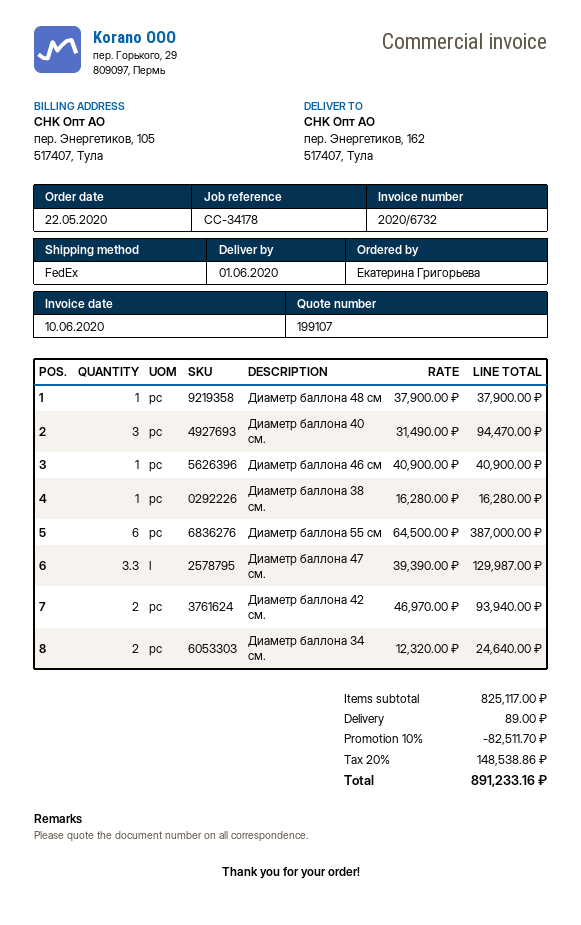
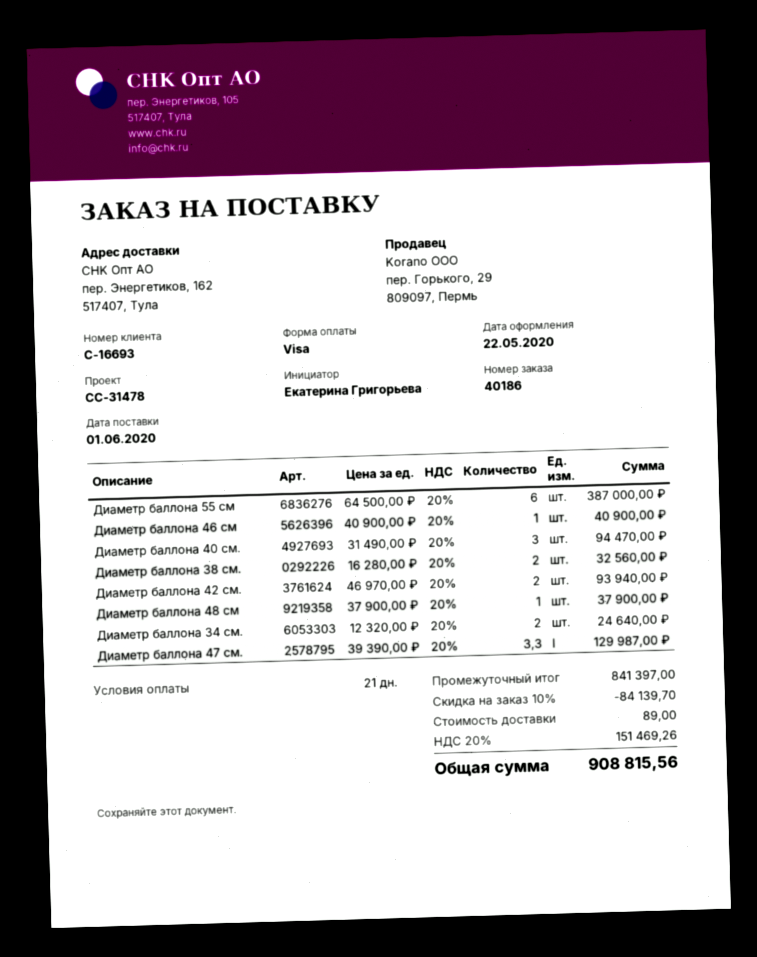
reference: CC-34178 -> CC-31478
Диаметр баллона 38 см.: 1 x 16280.00 = 16280.00 -> 2 x 16280.00 = 32560.00
subtotal: 825117.00 -> 841397.00
discount: 10% = 82511.70 -> 10% = 84139.70
tax: 20% = 148538.86 -> 20% = 151469.26
total: 891233.16 -> 908815.56

